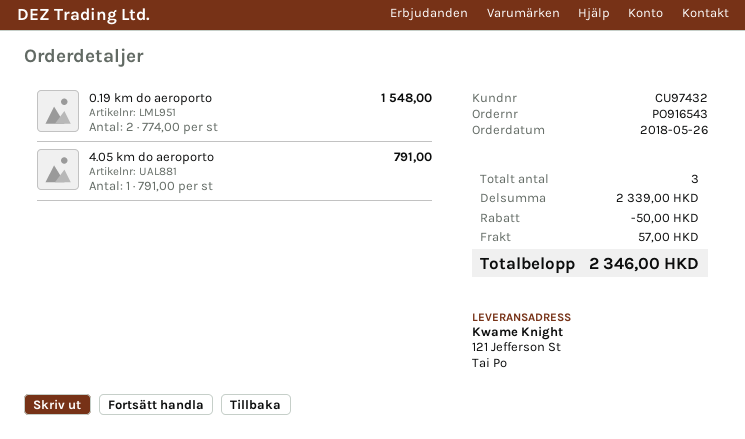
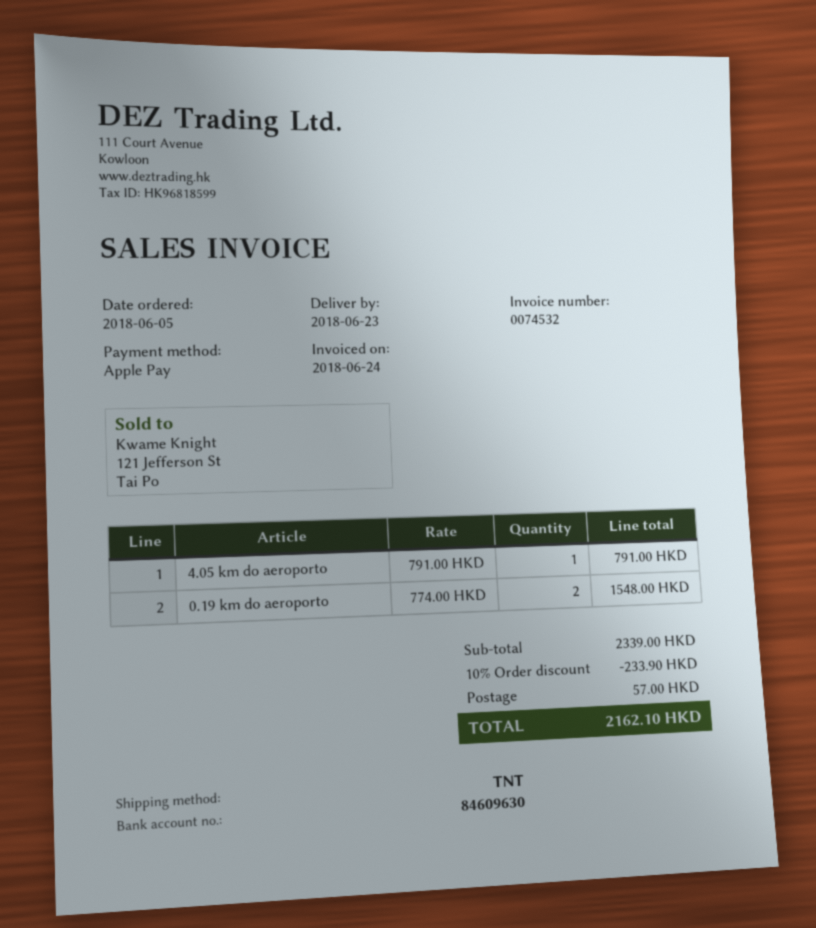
order date: 2018-05-26 -> 2018-06-05
discount: 50.00 -> 233.90
total: 2346.00 -> 2162.10

